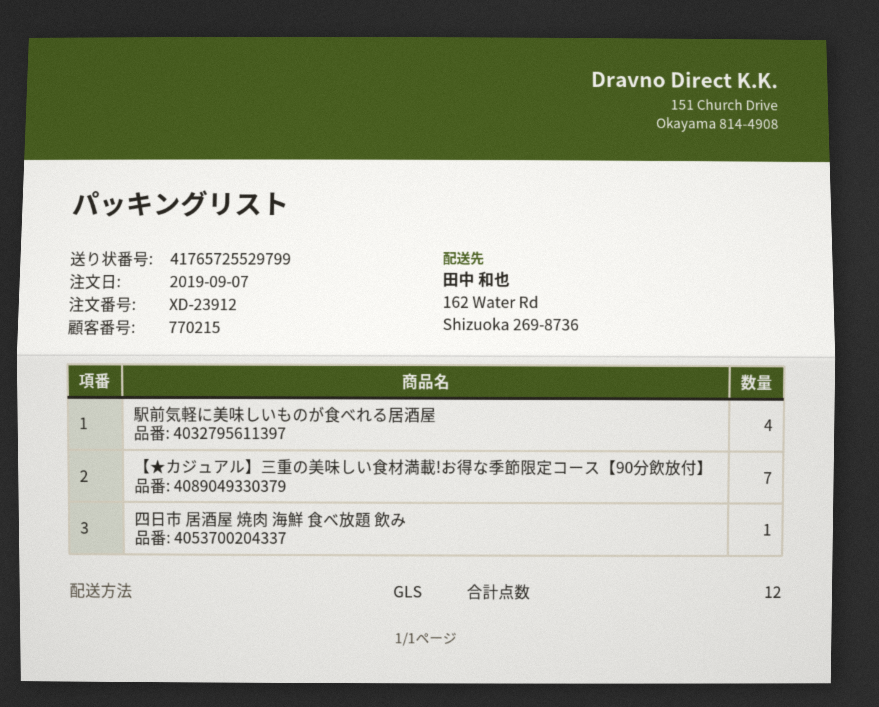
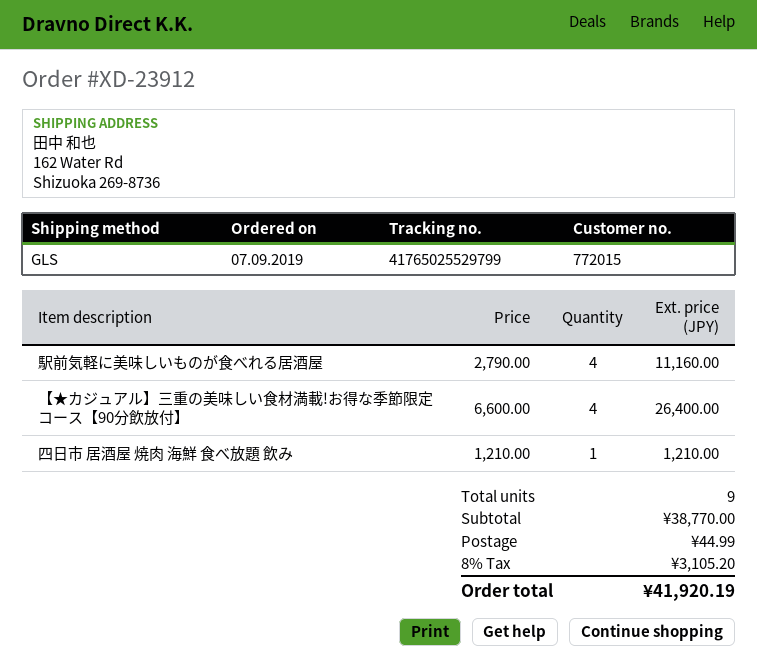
customer number: 770215 -> 772015
tracking number: 41765725529799 -> 41765025529799
【★カジュアル】三重の美味しい食材満載!お得な季節限定コース【90分飲放付】: 7 -> 4
total quantity: 12 -> 9

